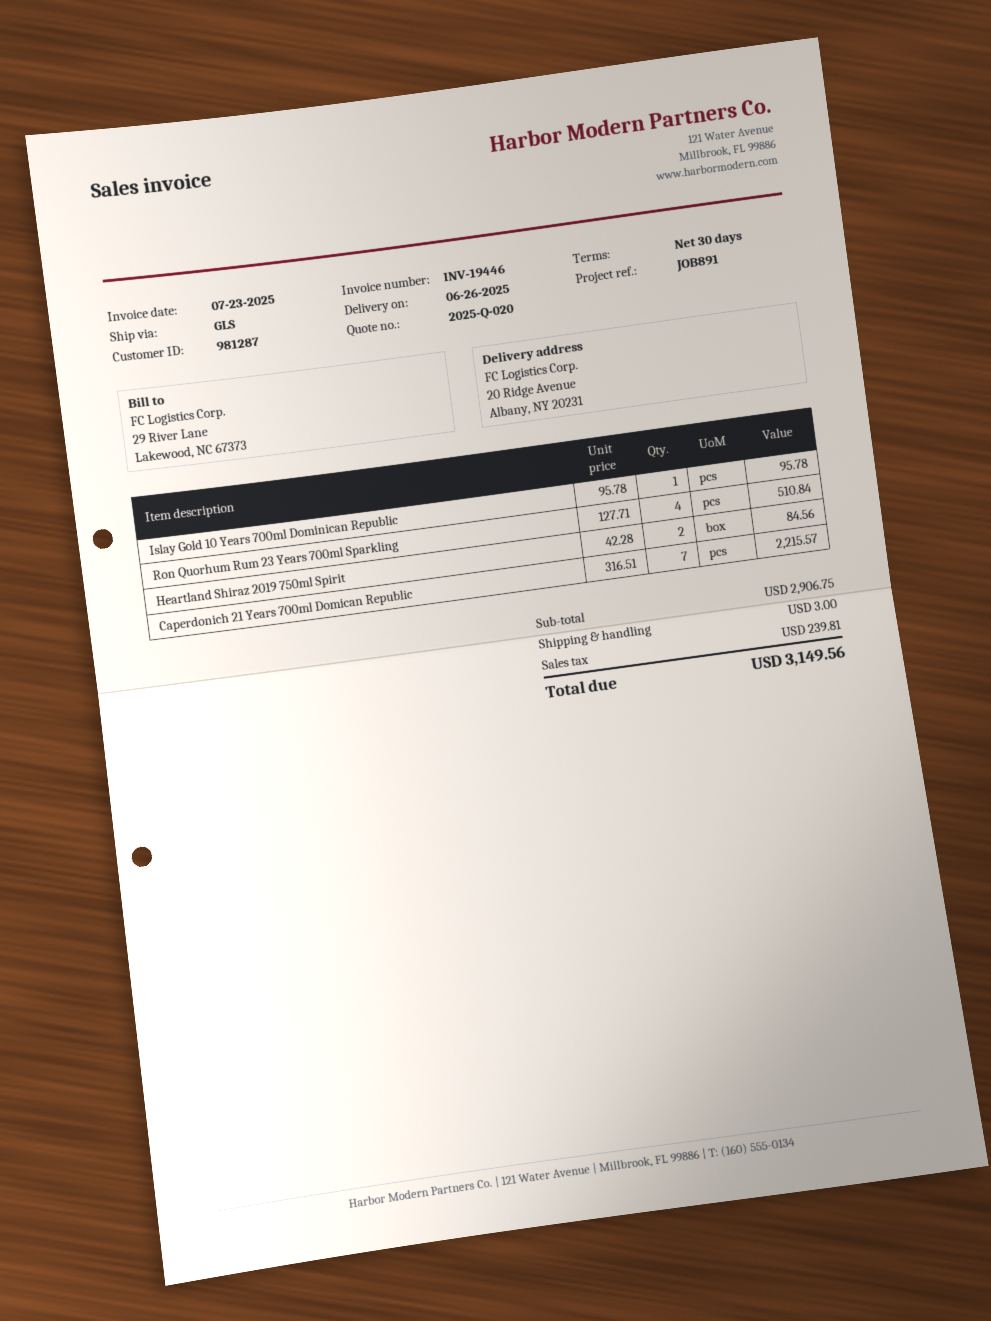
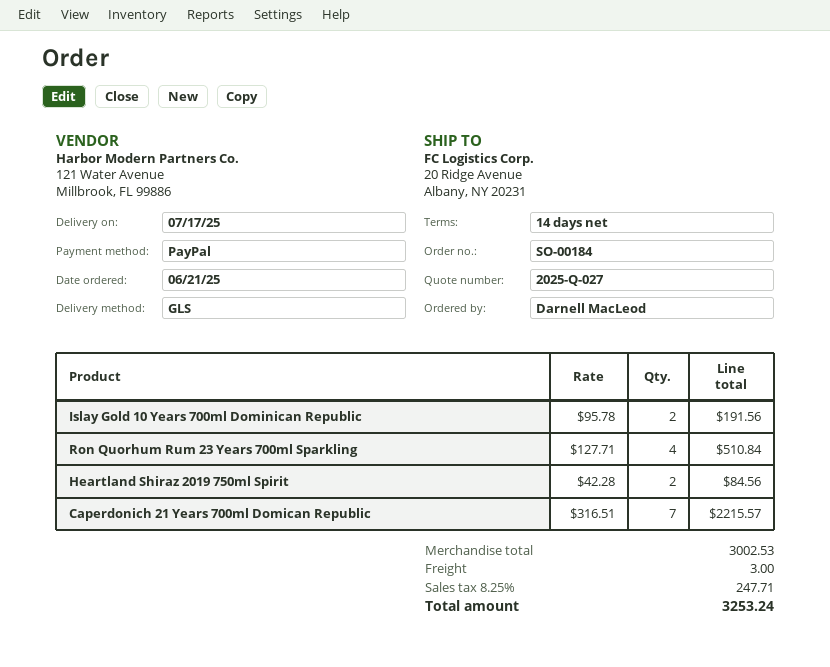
quote number: 2025-Q-020 -> 2025-Q-027
delivery date: 2025-06-26 -> 2025-07-17
payment terms: 30 days -> 14 days
Islay Gold 10 Years 700ml Dominican Republic: 1 x 95.78 = 95.78 -> 2 x 95.78 = 191.56
subtotal: 2906.75 -> 3002.53
tax: 239.81 -> 247.71
total: 3149.56 -> 3253.24

